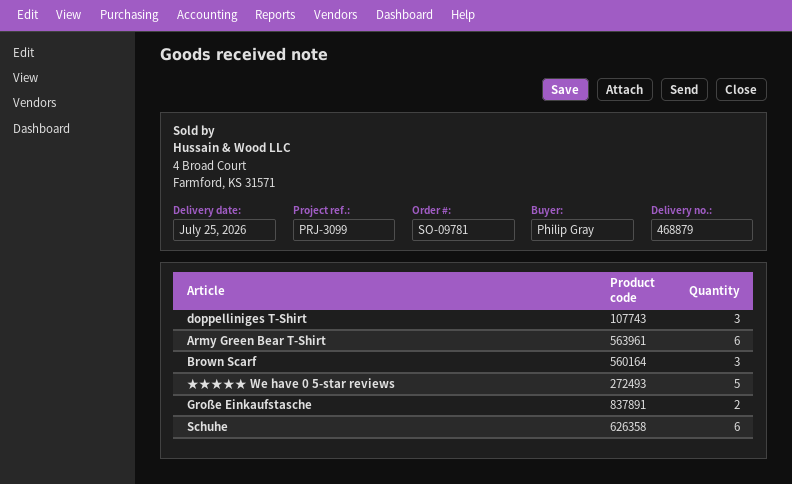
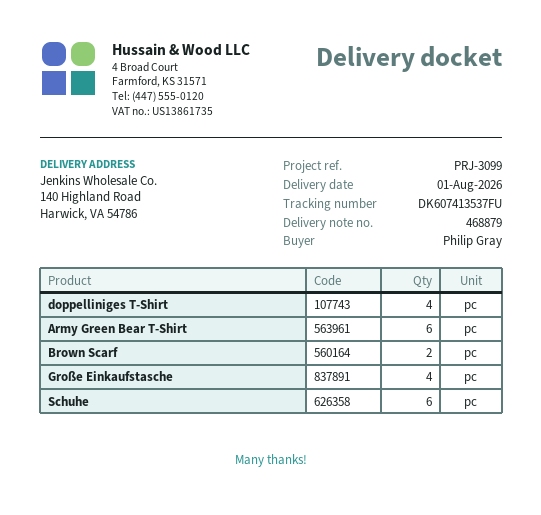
delivery date: 2026-07-25 -> 2026-08-01
doppelliniges T-Shirt: 3 -> 4
Brown Scarf: 3 -> 2
★★★★★ We have 0 5-star reviews: 5 -> none
Große Einkaufstasche: 2 -> 4

